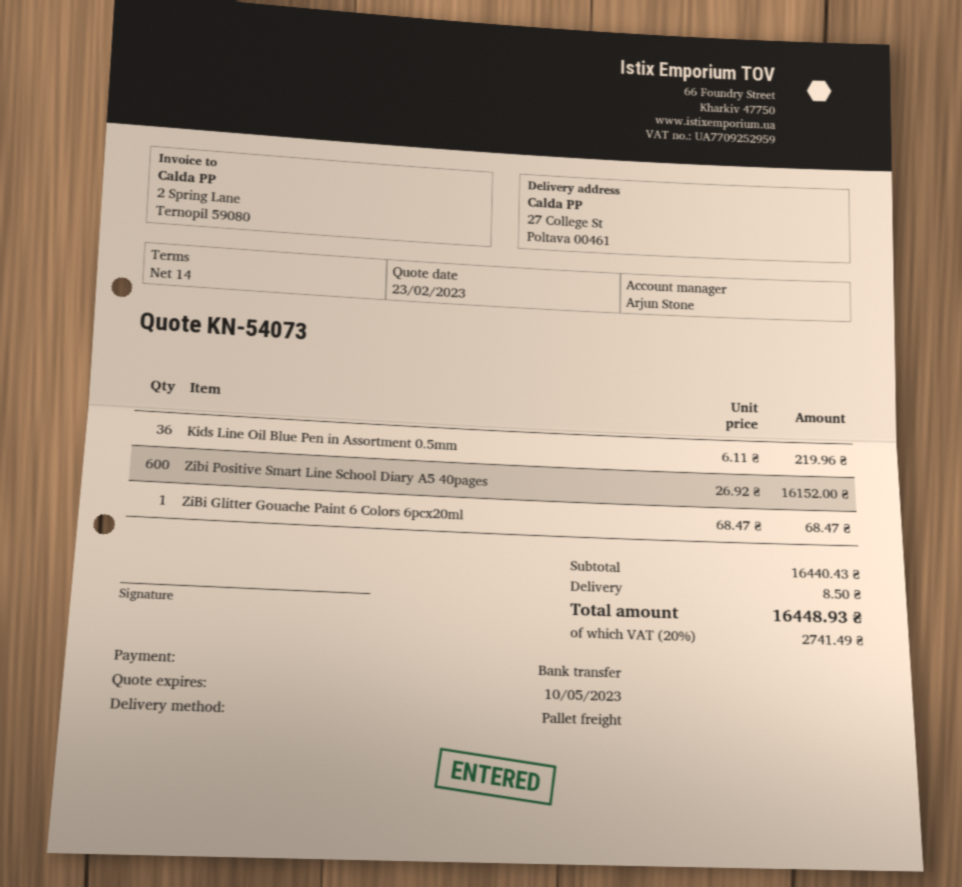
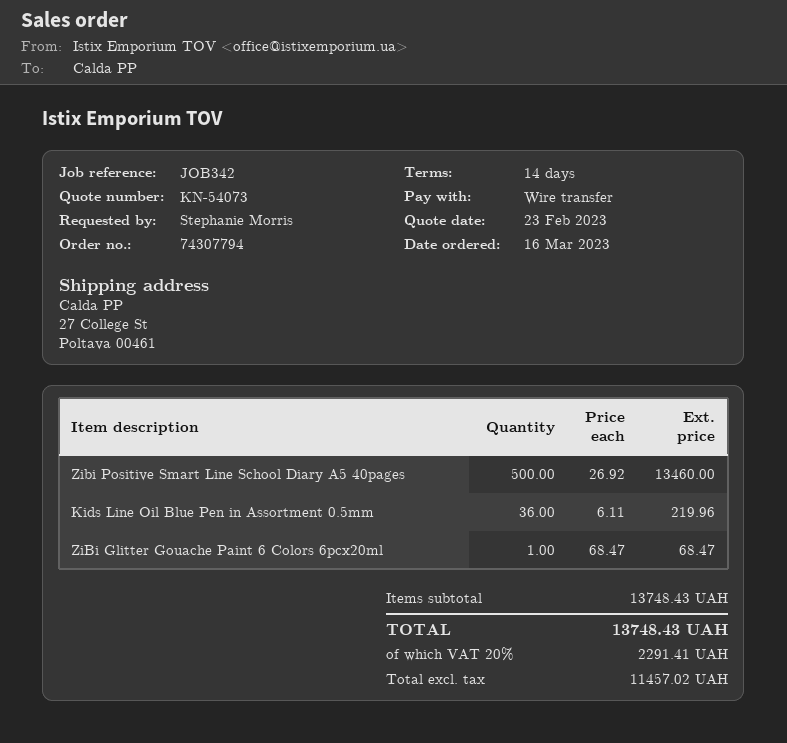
Zibi Positive Smart Line School Diary А5 40pages: 600 x 26.92 = 16152.00 -> 500 x 26.92 = 13460.00
subtotal: 16440.43 -> 13748.43
shipping: 8.50 -> none
tax: 20% = 2741.49 -> 20% = 2291.41
total: 16448.93 -> 13748.43

